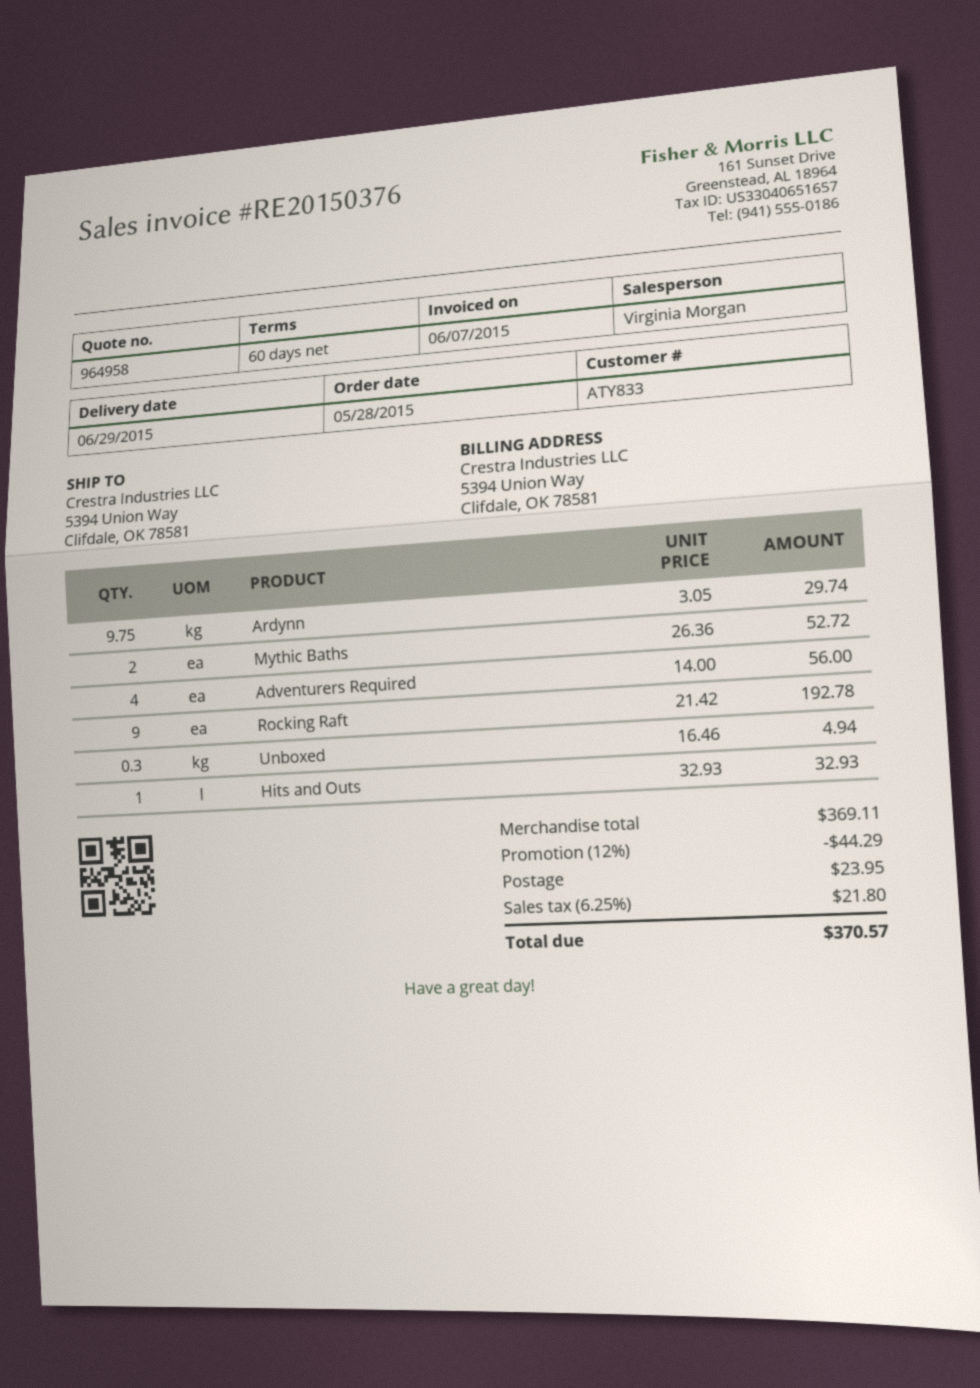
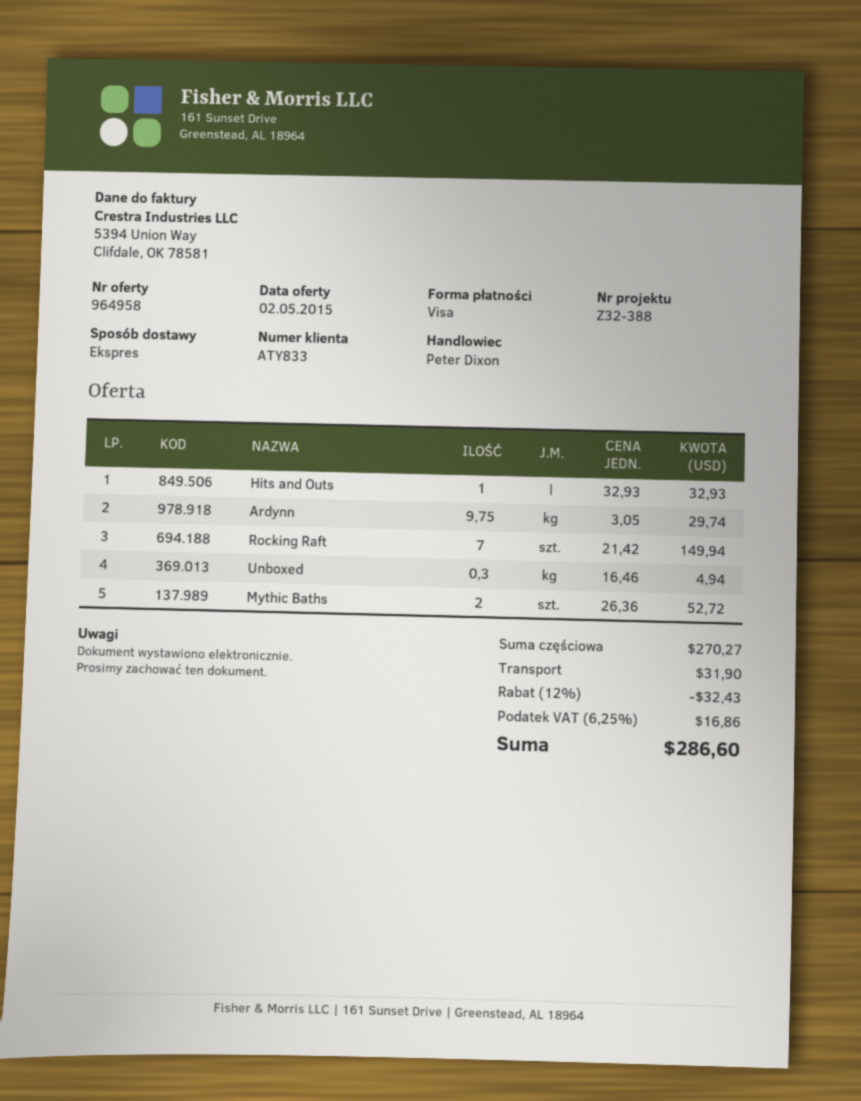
sales rep: Virginia Morgan -> Peter Dixon
Adventurers Required: 4 x 14.00 = 56.00 -> none
Rocking Raft: 9 x 21.42 = 192.78 -> 7 x 21.42 = 149.94
subtotal: 369.11 -> 270.27
discount: 12% = 44.29 -> 12% = 32.43
shipping: 23.95 -> 31.90
tax: 6.25% = 21.80 -> 6.25% = 16.86
total: 370.57 -> 286.60

